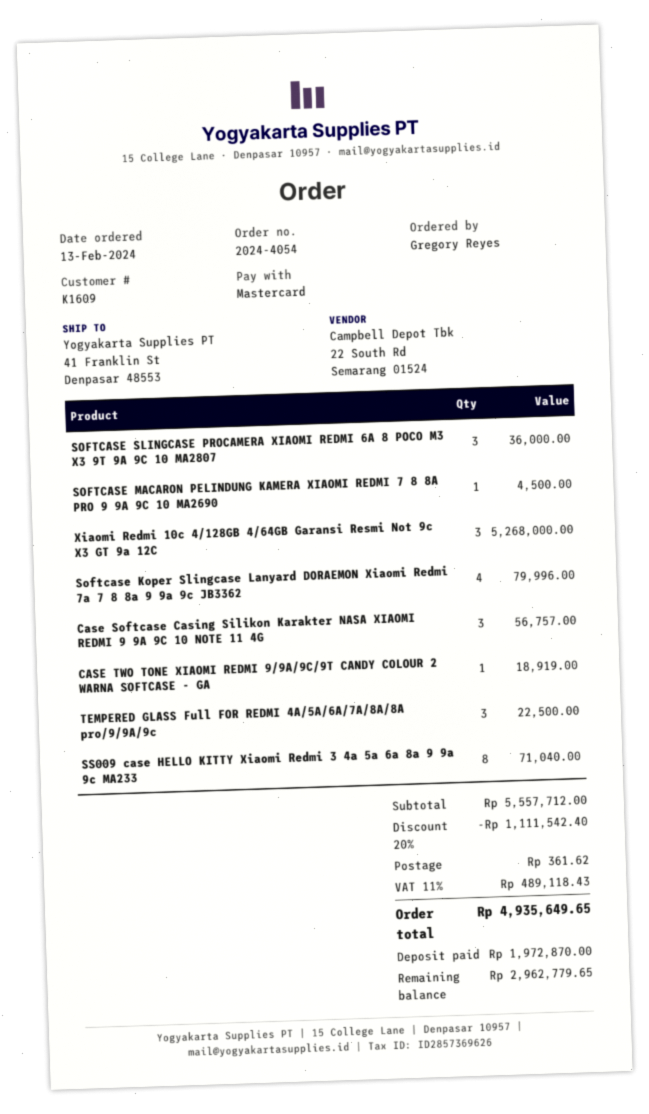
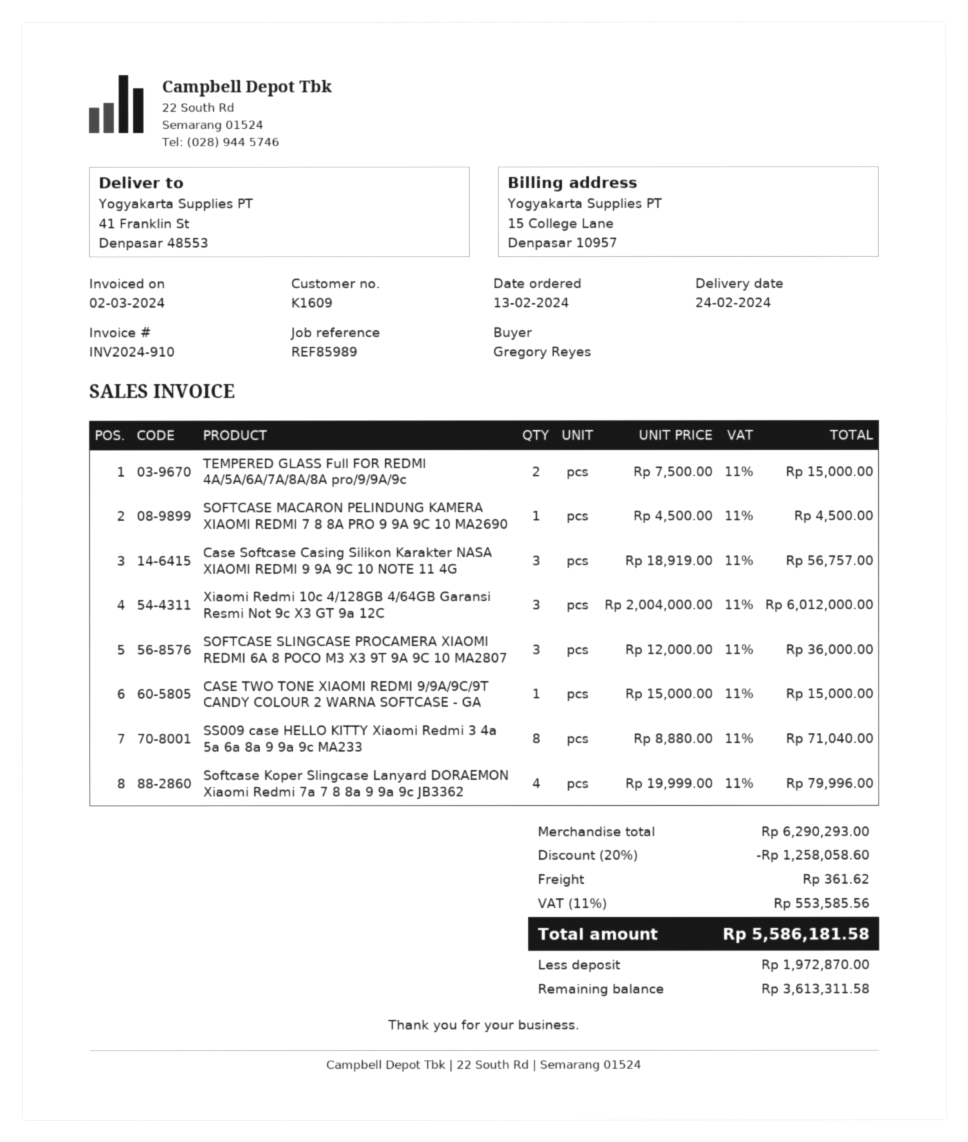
Xiaomi Redmi 10c 4/128GB 4/64GB Garansi Resmi Not 9c X3 GT 9a 12C: 3 for 5268000.00 -> 3 for 6012000.00
CASE TWO TONE XIAOMI REDMI 9/9A/9C/9T CANDY COLOUR 2 WARNA SOFTCASE - GA: 1 for 18919.00 -> 1 for 15000.00
TEMPERED GLASS Full FOR REDMI 4A/5A/6A/7A/8A/8A pro/9/9A/9c: 3 for 22500.00 -> 2 for 15000.00
subtotal: 5557712.00 -> 6290293.00
discount: 20% = 1111542.40 -> 20% = 1258058.60
tax: 11% = 489118.43 -> 11% = 553585.56
total: 4935649.65 -> 5586181.58
balance: 2962779.65 -> 3613311.58

